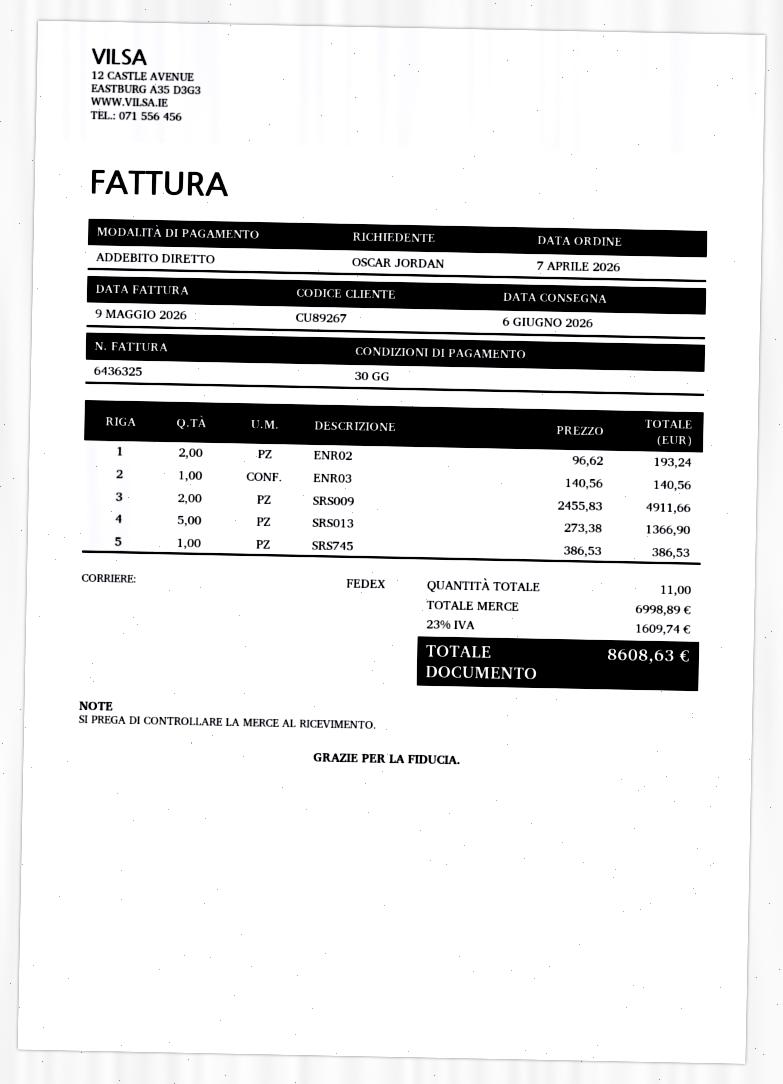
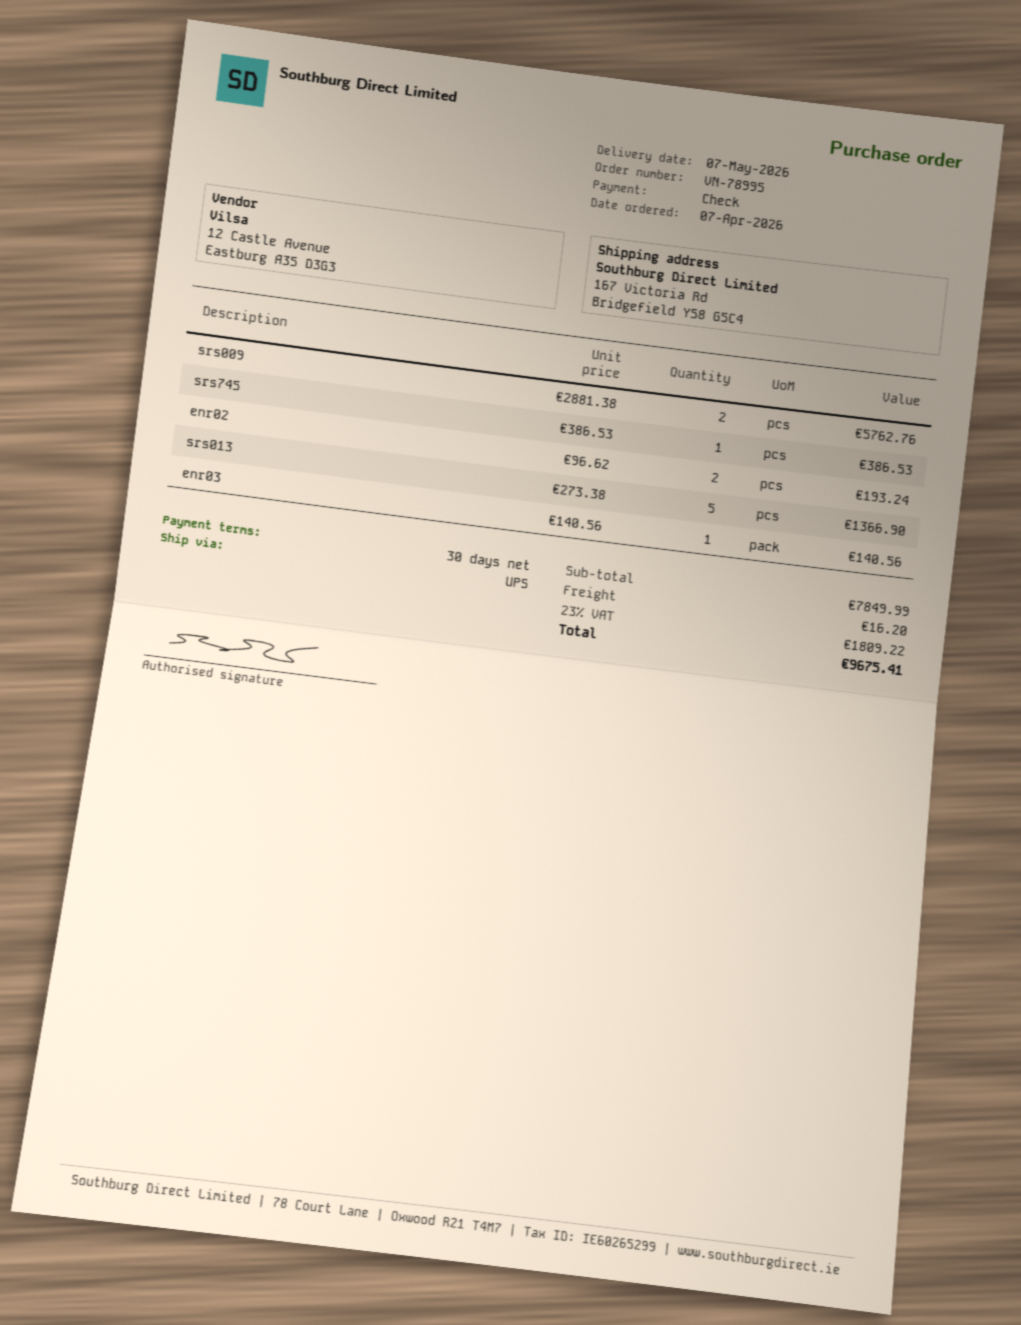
delivery date: 2026-06-06 -> 2026-05-07
payment method: direct debit -> cheque
shipping method: FedEx -> UPS
SRS009: 2 x 2455.83 = 4911.66 -> 2 x 2881.38 = 5762.76
subtotal: 6998.89 -> 7849.99
shipping: none -> 16.20
tax: 23% = 1609.74 -> 23% = 1809.22
total: 8608.63 -> 9675.41

